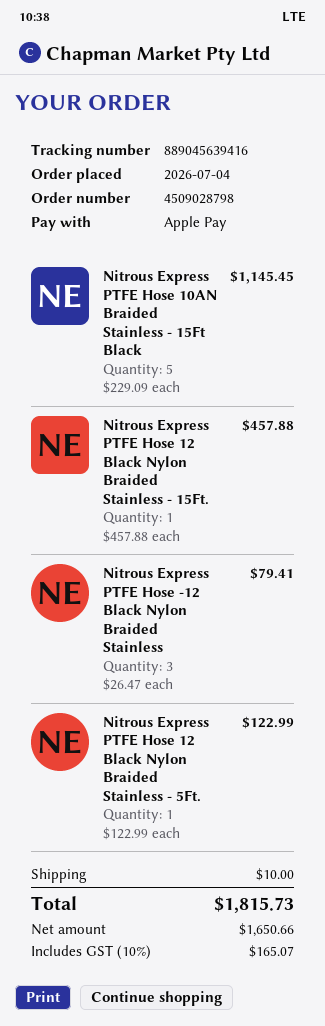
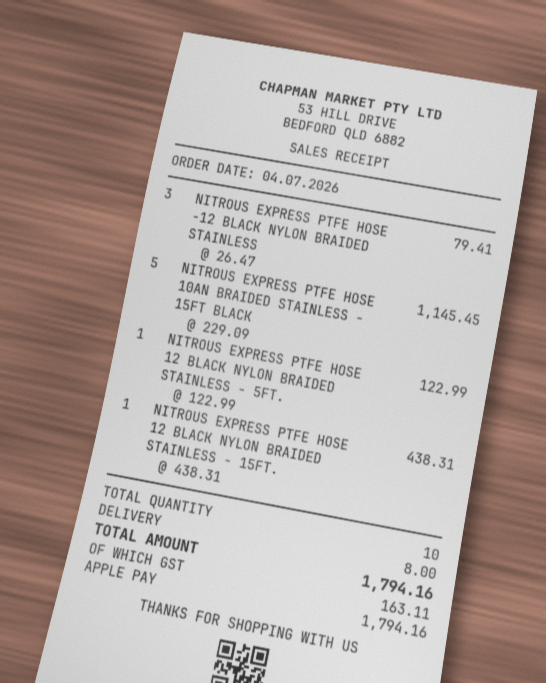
Nitrous Express PTFE Hose 12 Black Nylon Braided Stainless - 15Ft.: 1 x 457.88 = 457.88 -> 1 x 438.31 = 438.31
shipping: 10.00 -> 8.00
tax: 165.07 -> 163.11
total: 1815.73 -> 1794.16

